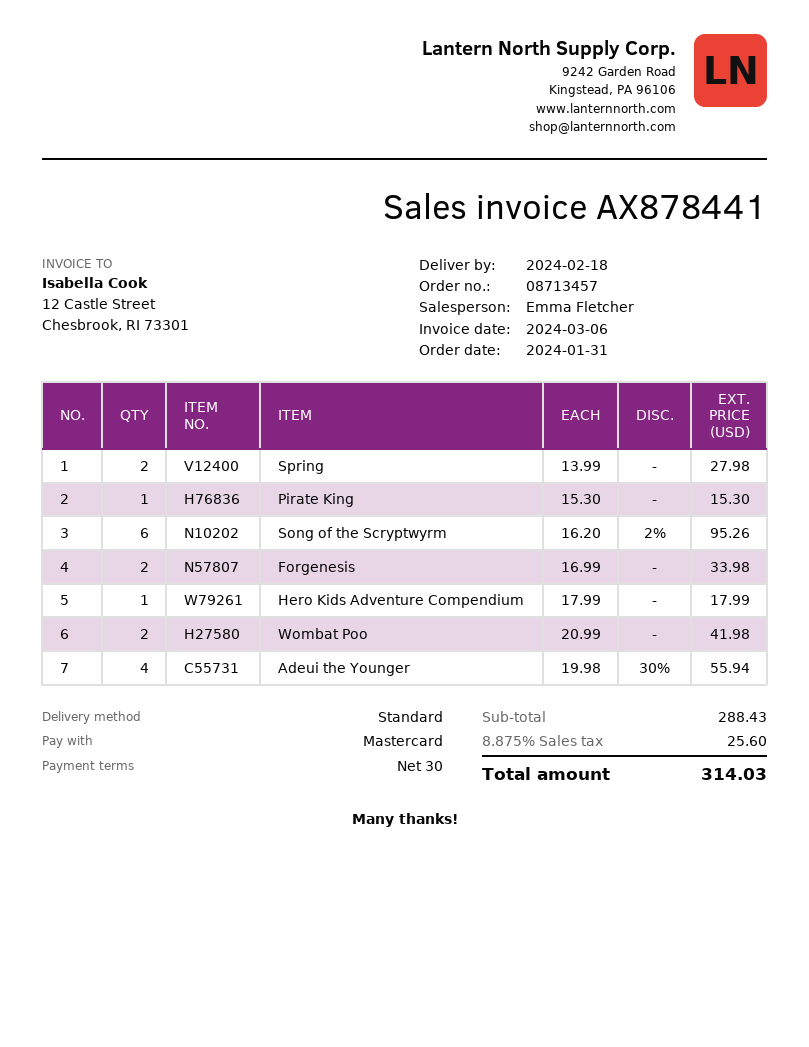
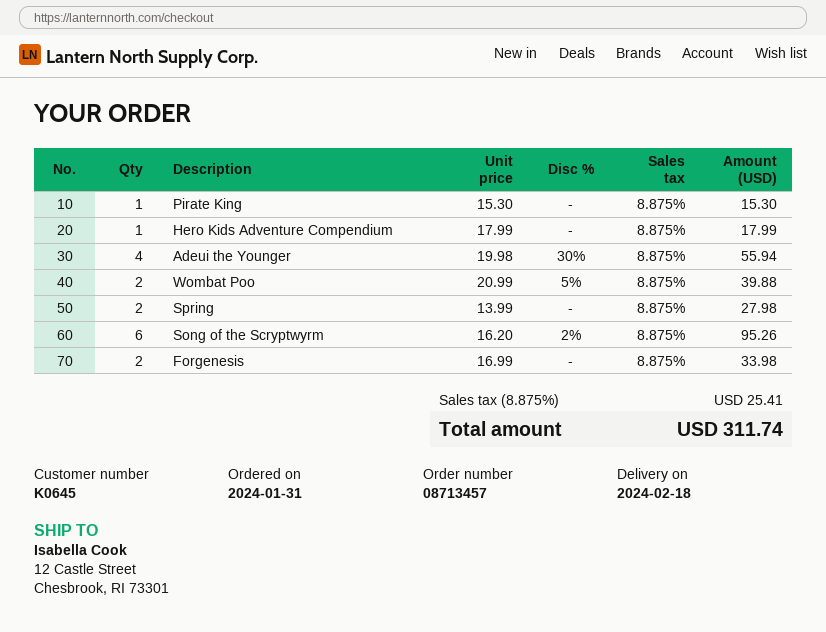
Wombat Poo: 2 x 20.99 = 41.98 -> 2 x 20.99 - 5% = 39.88
tax: 8.875% = 25.60 -> 8.875% = 25.41
total: 314.03 -> 311.74

